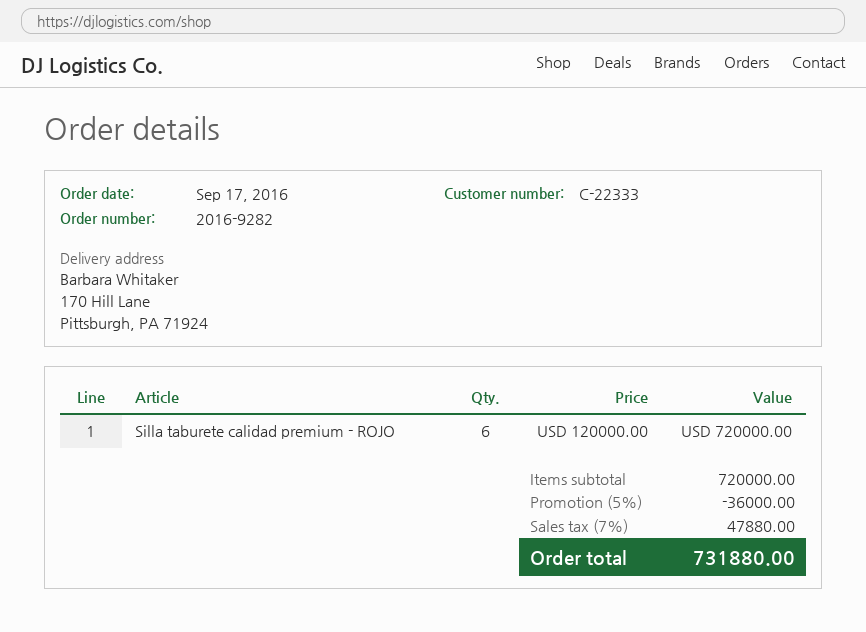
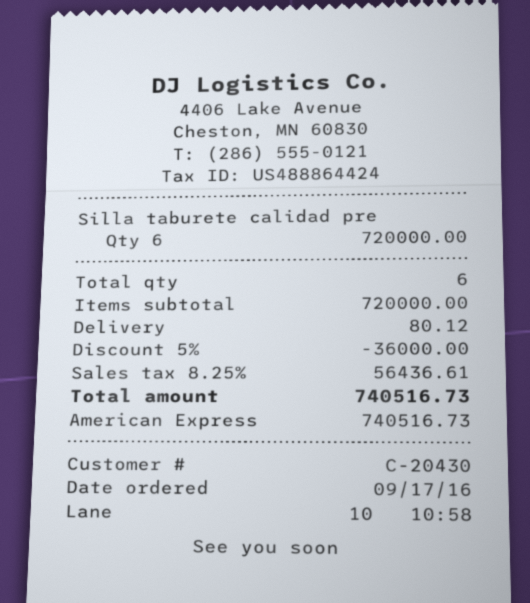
customer number: C-22333 -> C-20430
shipping: none -> 80.12
tax: 7% = 47880.00 -> 8.25% = 56436.61
total: 731880.00 -> 740516.73

